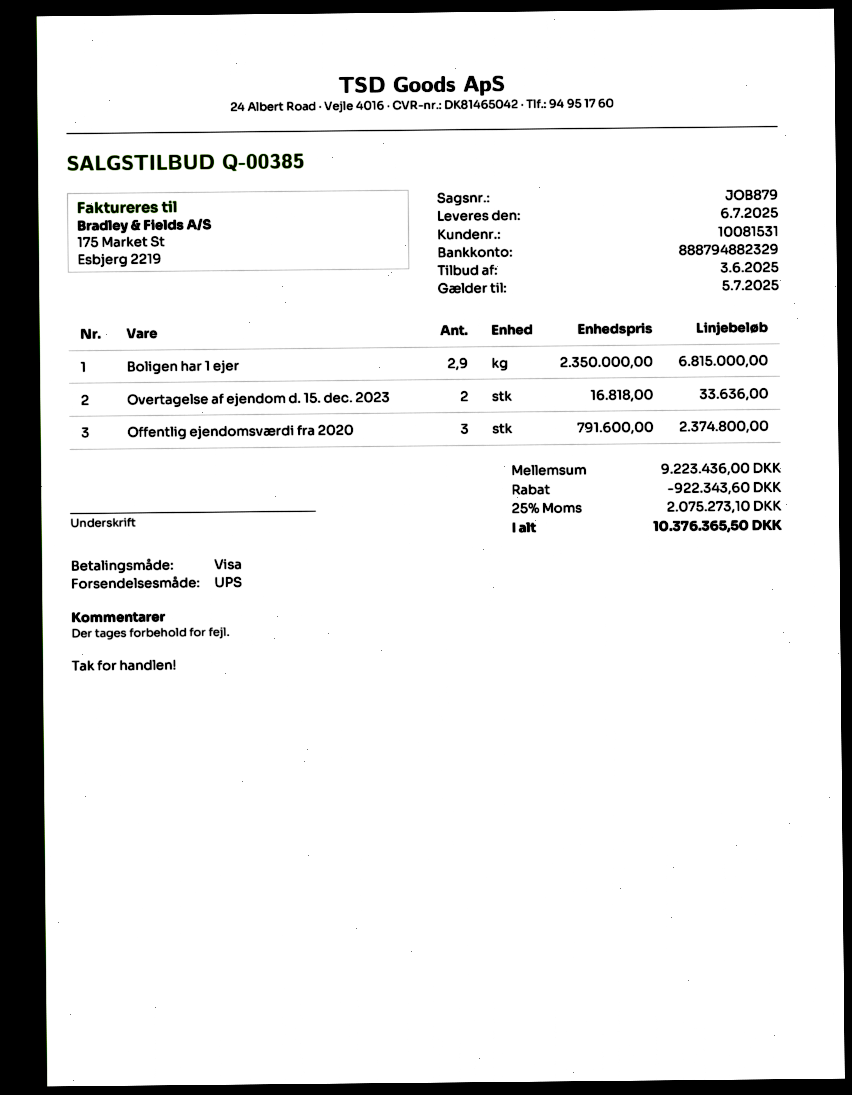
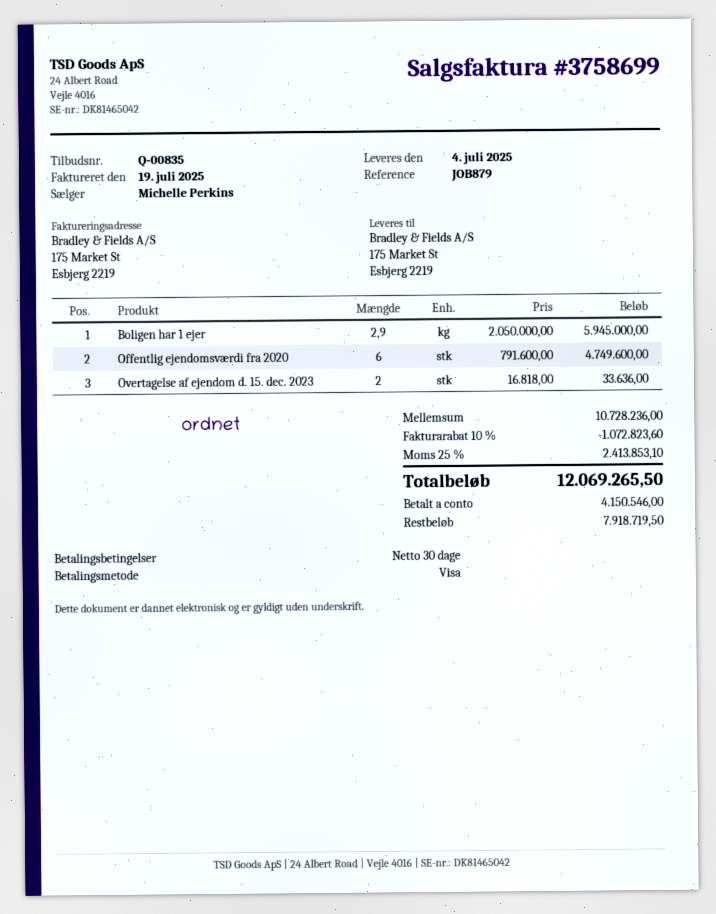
quote number: Q-00385 -> Q-00835
delivery date: 2025-07-06 -> 2025-07-04
Boligen har 1 ejer: 2.9 x 2350000.00 = 6815000.00 -> 2.9 x 2050000.00 = 5945000.00
Offentlig ejendomsværdi fra 2020: 3 x 791600.00 = 2374800.00 -> 6 x 791600.00 = 4749600.00
subtotal: 9223436.00 -> 10728236.00
discount: 922343.60 -> 1072823.60
tax: 25% = 2075273.10 -> 25% = 2413853.10
total: 10376365.50 -> 12069265.50

